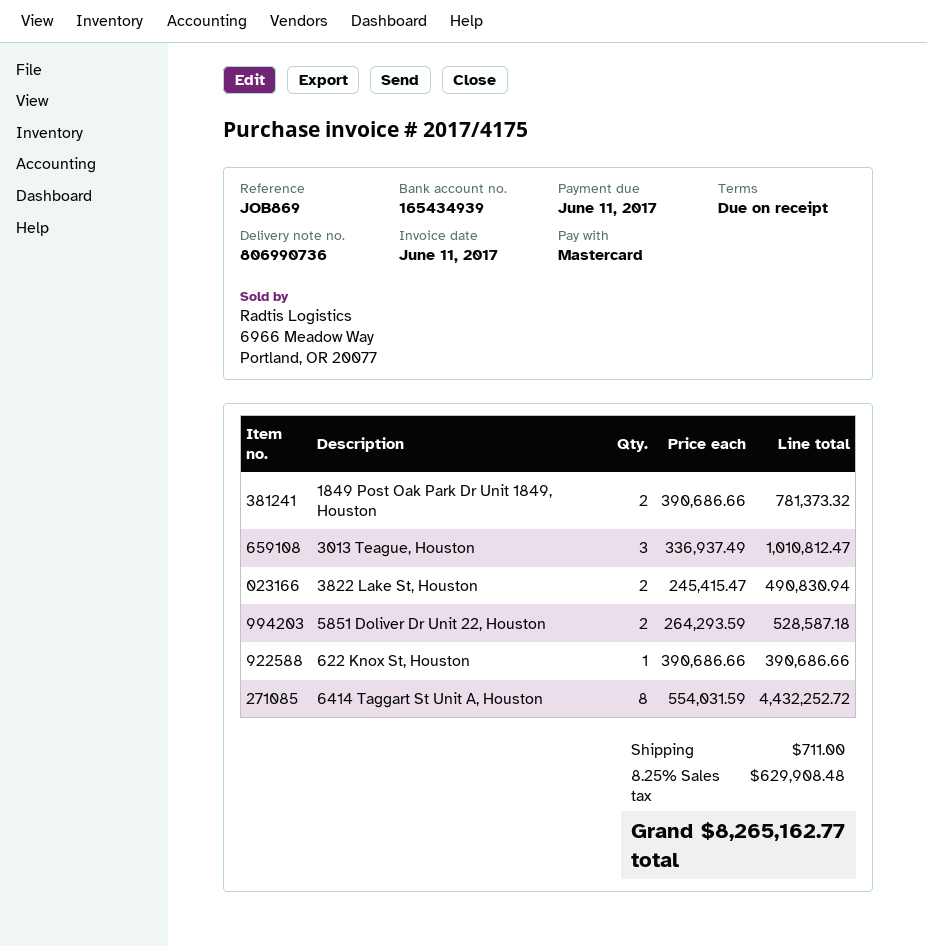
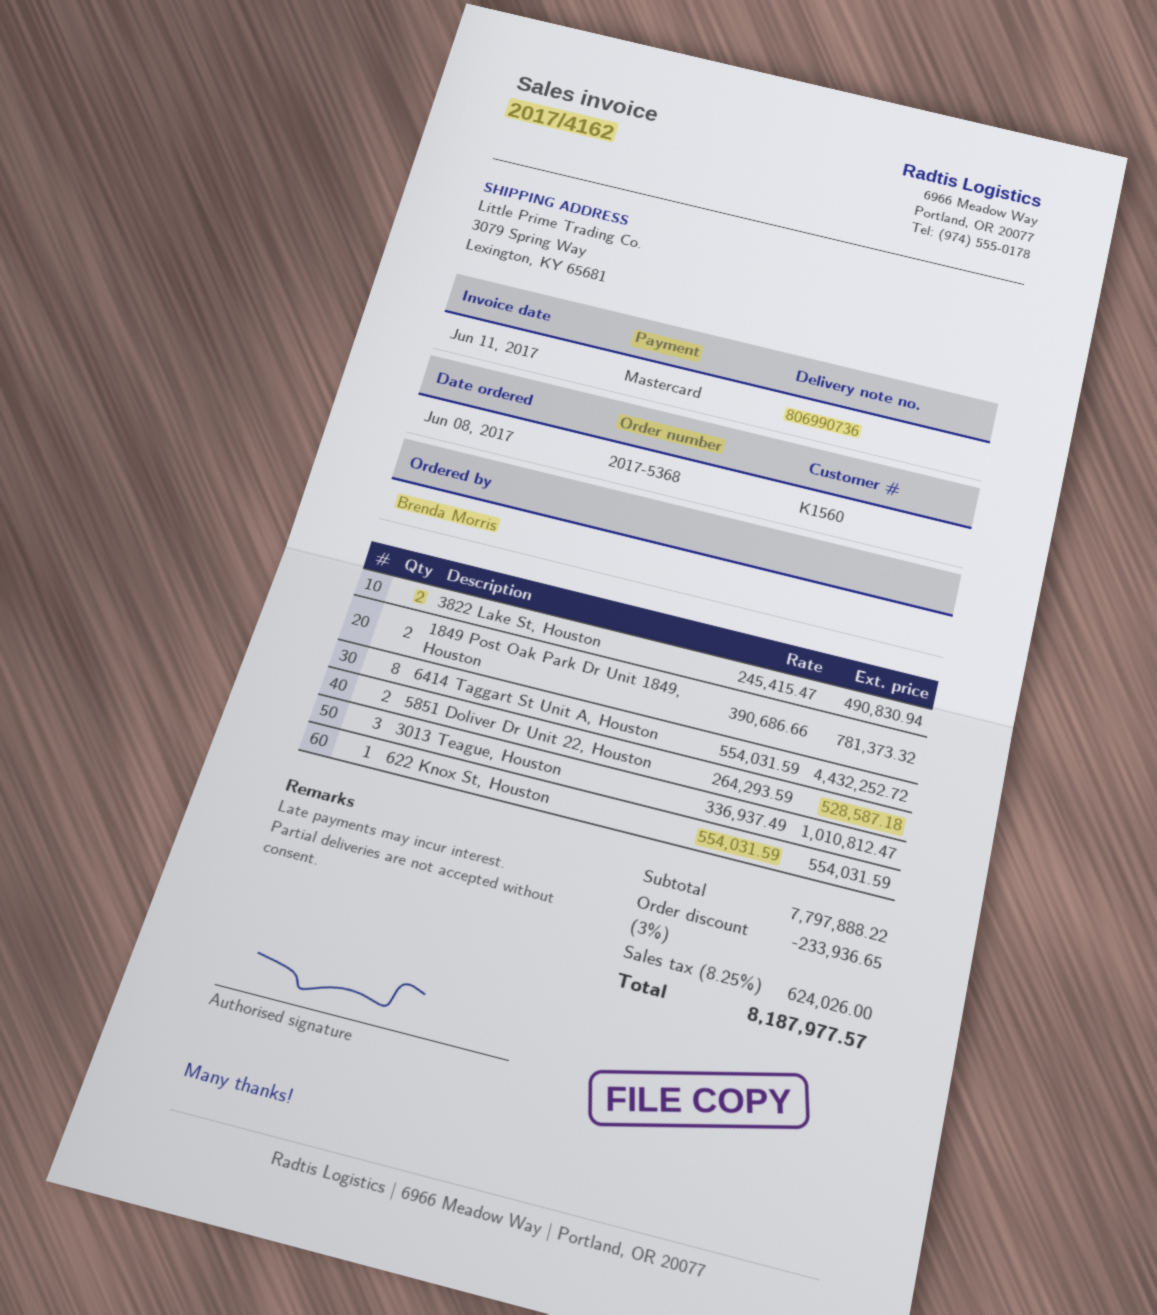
invoice number: 2017/4175 -> 2017/4162
622 Knox St, Houston: 1 x 390686.66 = 390686.66 -> 1 x 554031.59 = 554031.59
discount: none -> 3% = 233936.65
shipping: 711.00 -> none
tax: 8.25% = 629908.48 -> 8.25% = 624026.00
total: 8265162.77 -> 8187977.57

